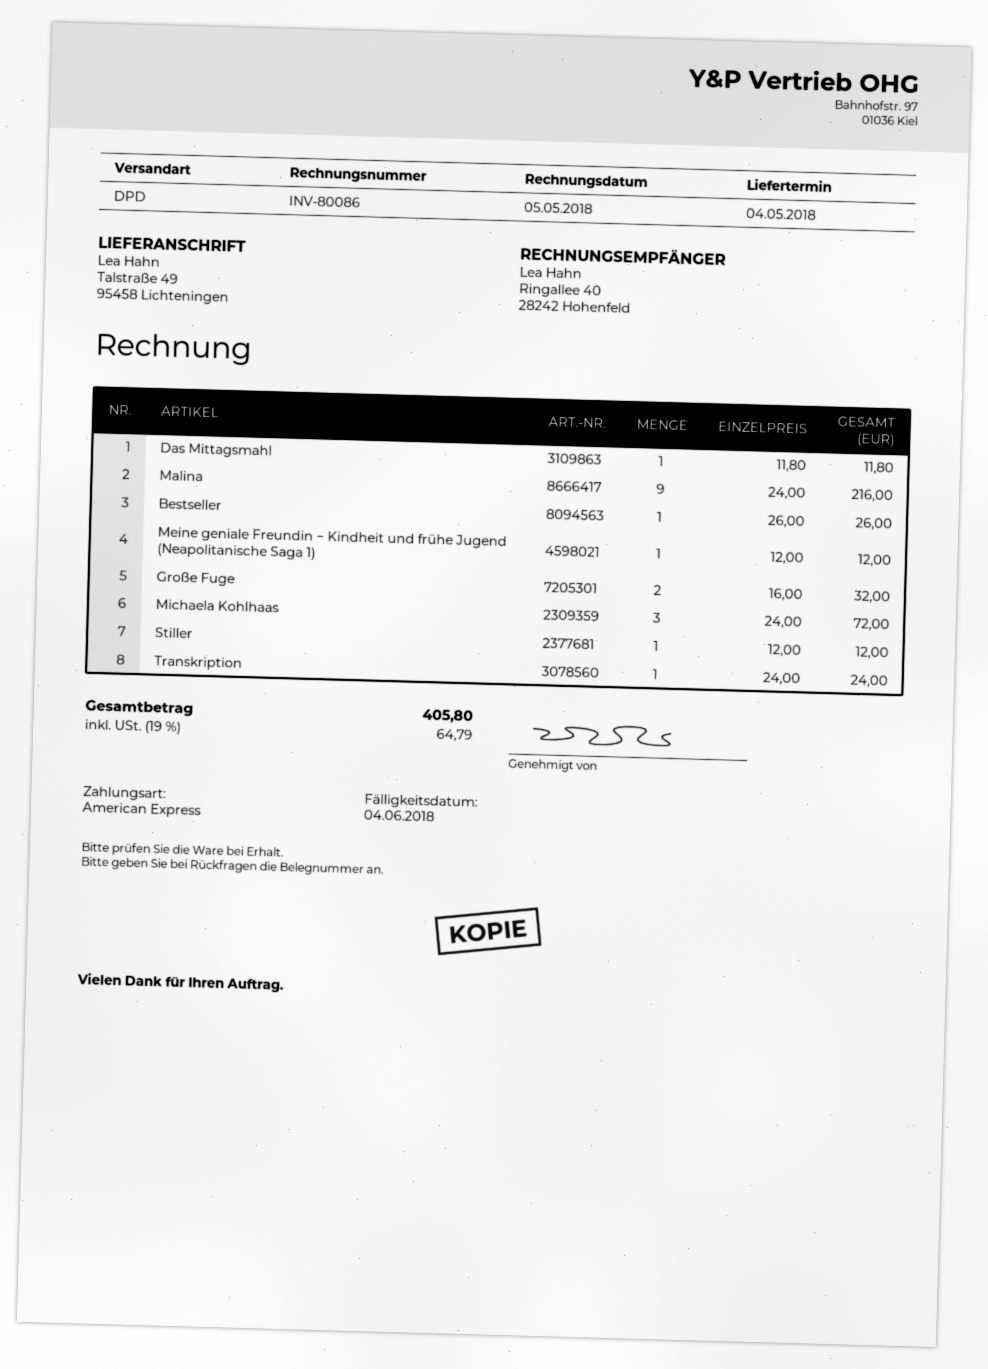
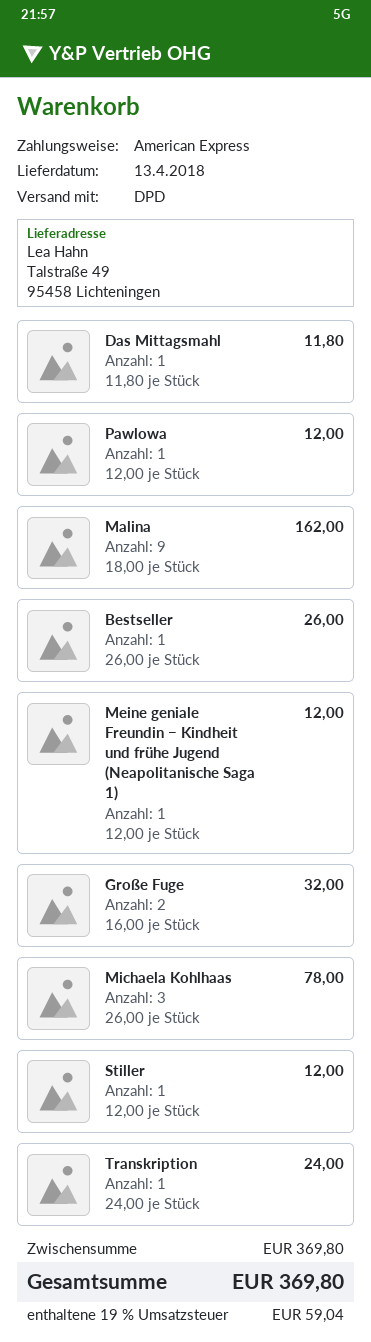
delivery date: 2018-05-04 -> 2018-04-13
Malina: 9 x 24.00 = 216.00 -> 9 x 18.00 = 162.00
Michaela Kohlhaas: 3 x 24.00 = 72.00 -> 3 x 26.00 = 78.00
Pawlowa: none -> 1 x 12.00 = 12.00
tax: 19% = 64.79 -> 19% = 59.04
total: 405.80 -> 369.80

